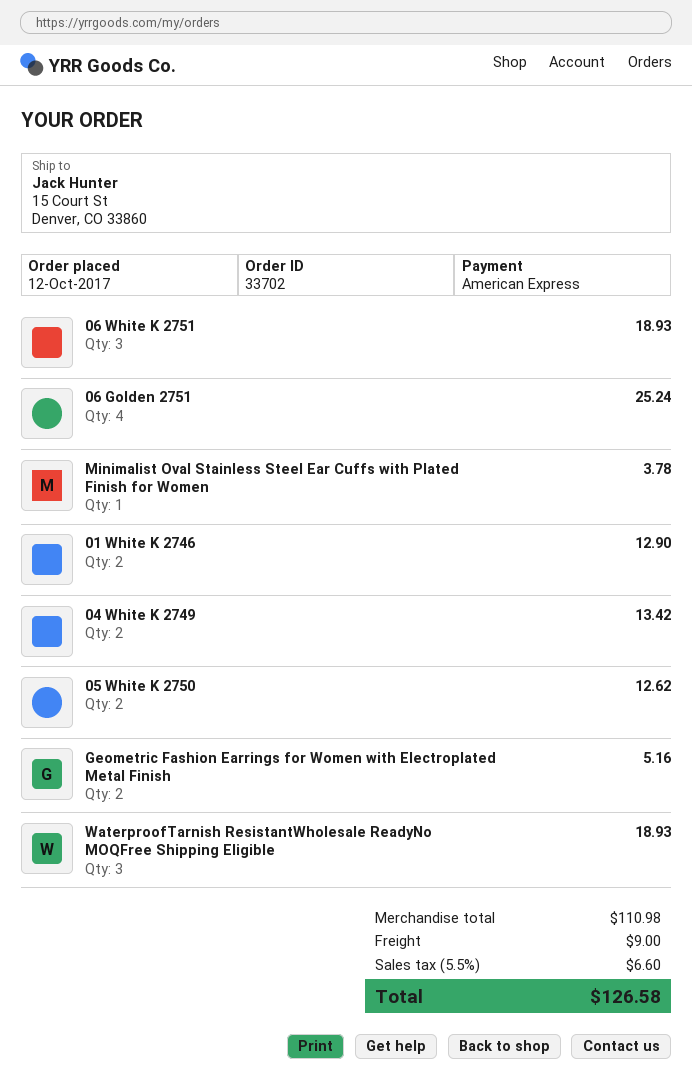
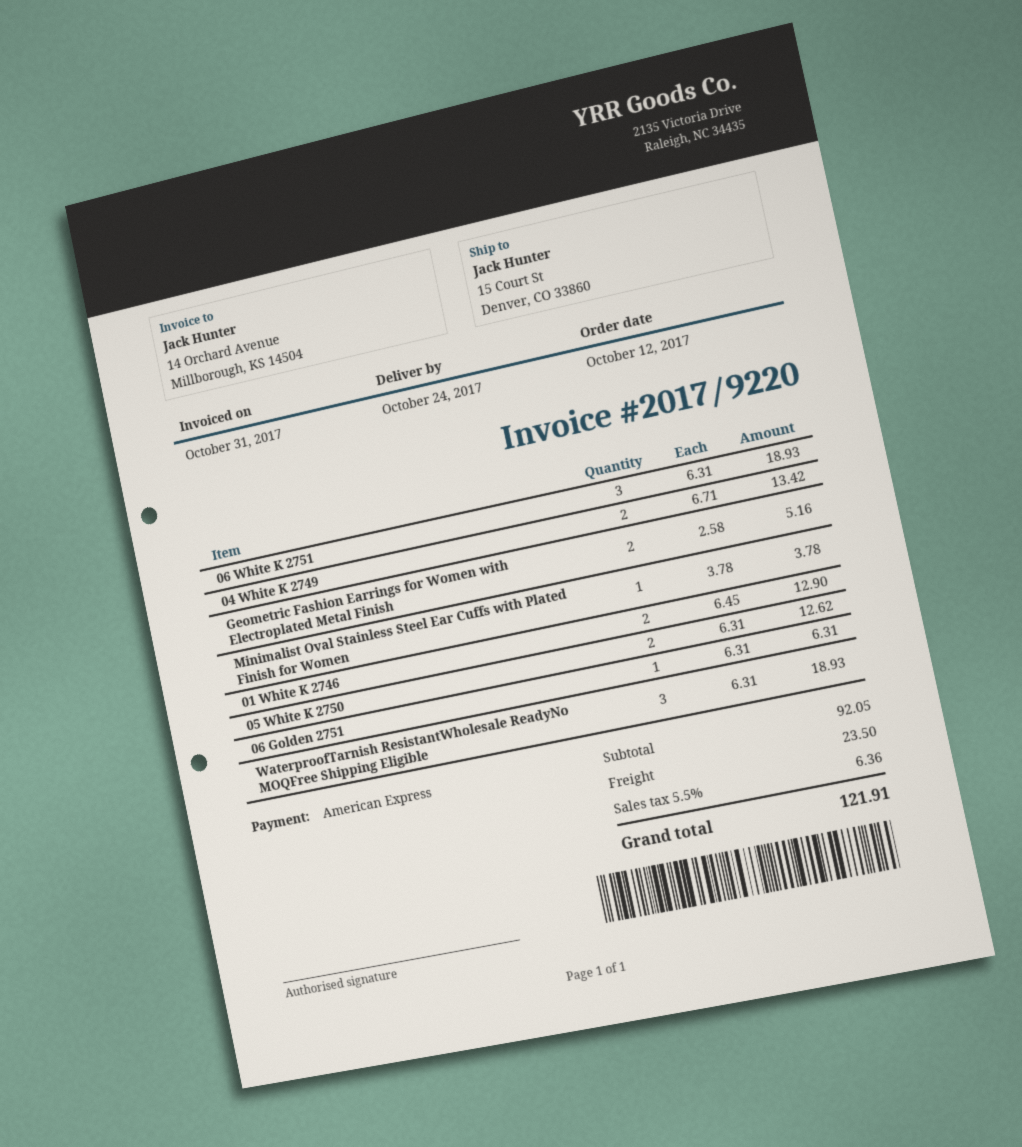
06 Golden 2751: 4 for 25.24 -> 1 for 6.31
subtotal: 110.98 -> 92.05
shipping: 9.00 -> 23.50
tax: 5.5% = 6.60 -> 5.5% = 6.36
total: 126.58 -> 121.91

